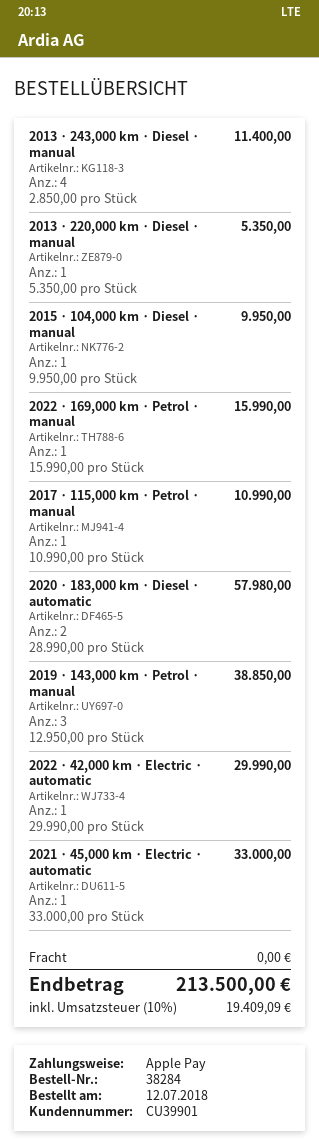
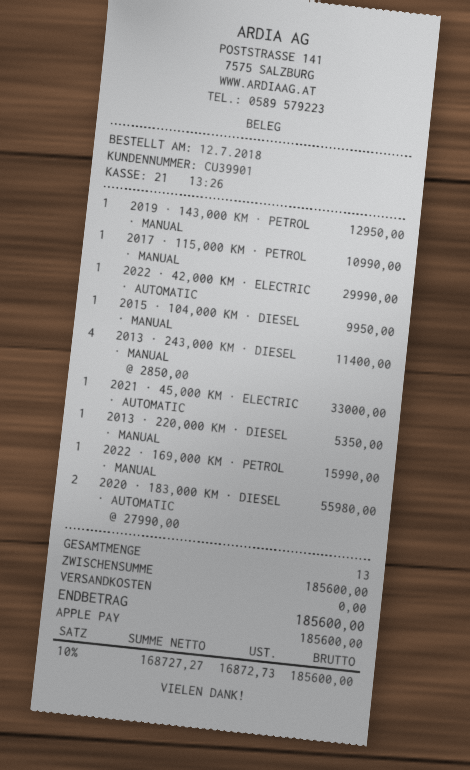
2020 · 183,000 km · Diesel · automatic: 2 x 28990.00 = 57980.00 -> 2 x 27990.00 = 55980.00
2019 · 143,000 km · Petrol · manual: 3 x 12950.00 = 38850.00 -> 1 x 12950.00 = 12950.00
tax: 10% = 19409.09 -> 10% = 16872.73
total: 213500.00 -> 185600.00

